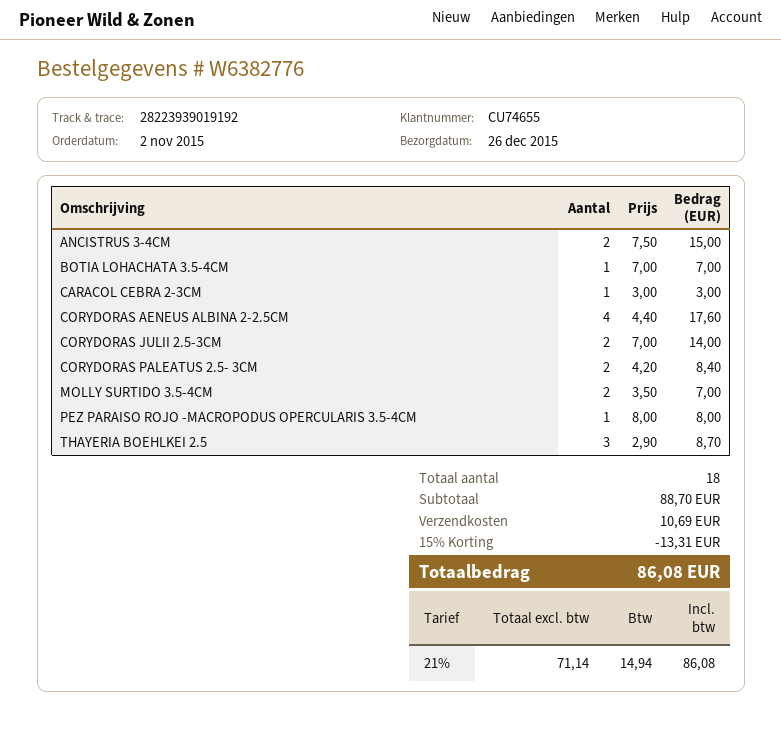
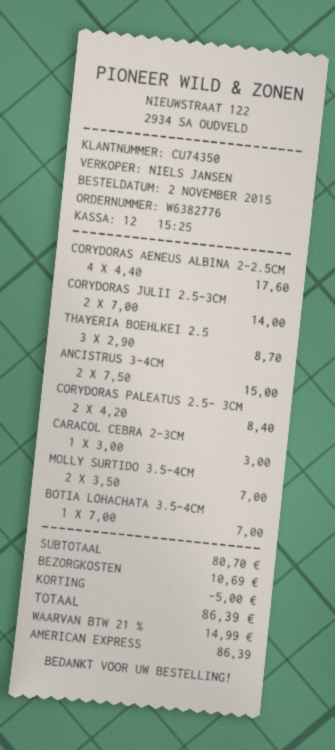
customer number: CU74655 -> CU74350
PEZ PARAISO ROJO -MACROPODUS OPERCULARIS 3.5-4CM: 1 x 8.00 = 8.00 -> none
subtotal: 88.70 -> 80.70
discount: 13.31 -> 5.00
tax: 21% = 14.94 -> 21% = 14.99
total: 86.08 -> 86.39

